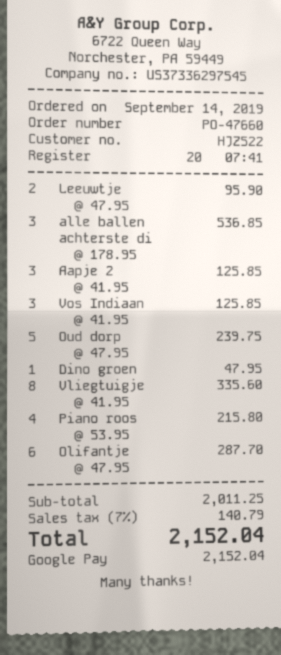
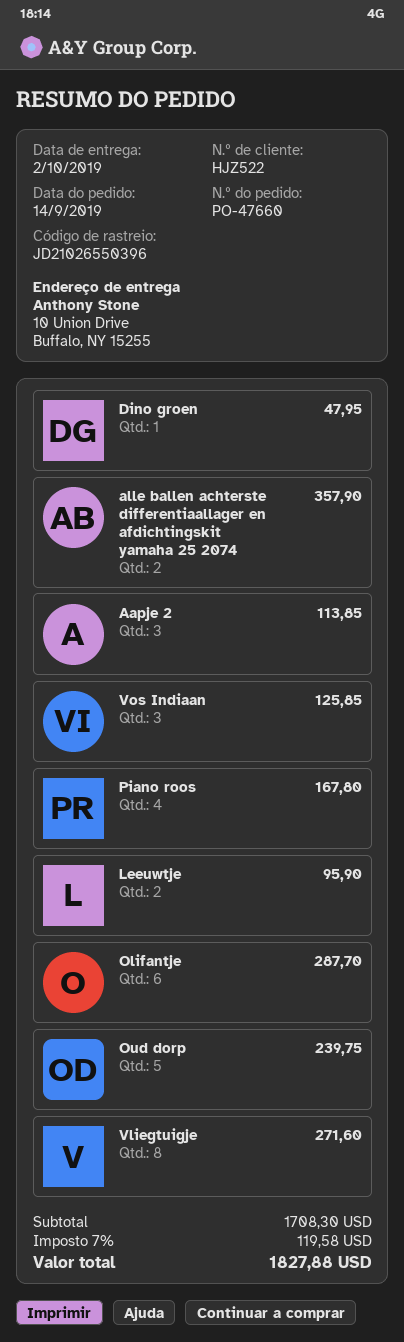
alle ballen achterste di: 3 for 536.85 -> 2 for 357.90
Aapje 2: 3 for 125.85 -> 3 for 113.85
Vliegtuigje: 8 for 335.60 -> 8 for 271.60
Piano roos: 4 for 215.80 -> 4 for 167.80
subtotal: 2011.25 -> 1708.30
tax: 7% = 140.79 -> 7% = 119.58
total: 2152.04 -> 1827.88

